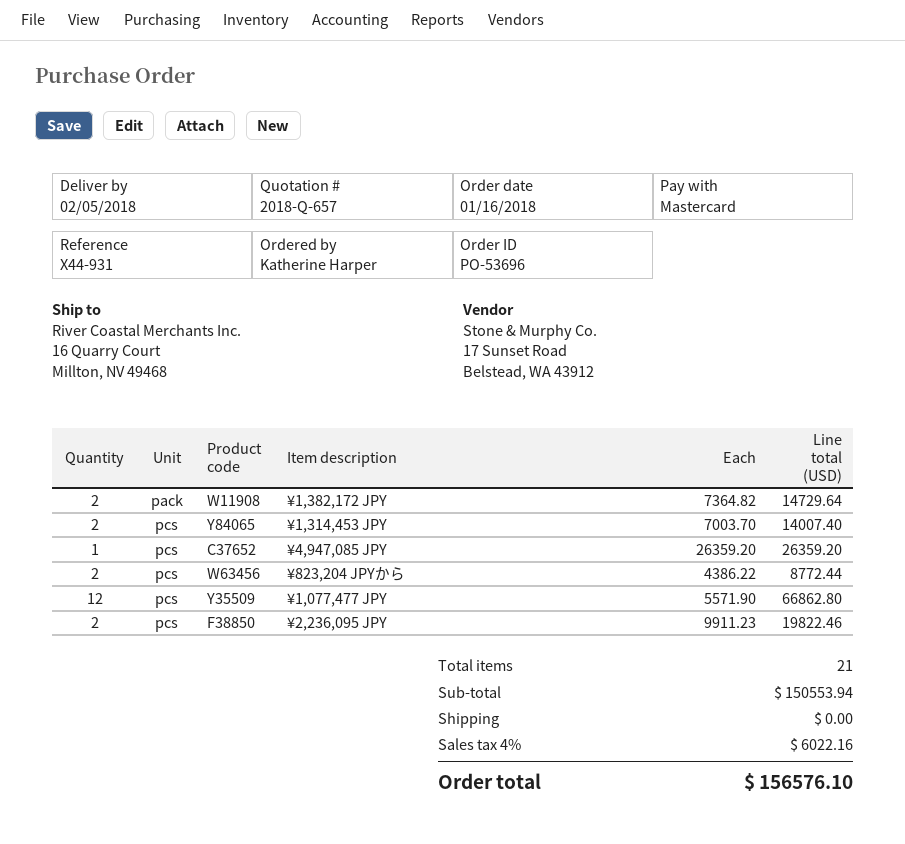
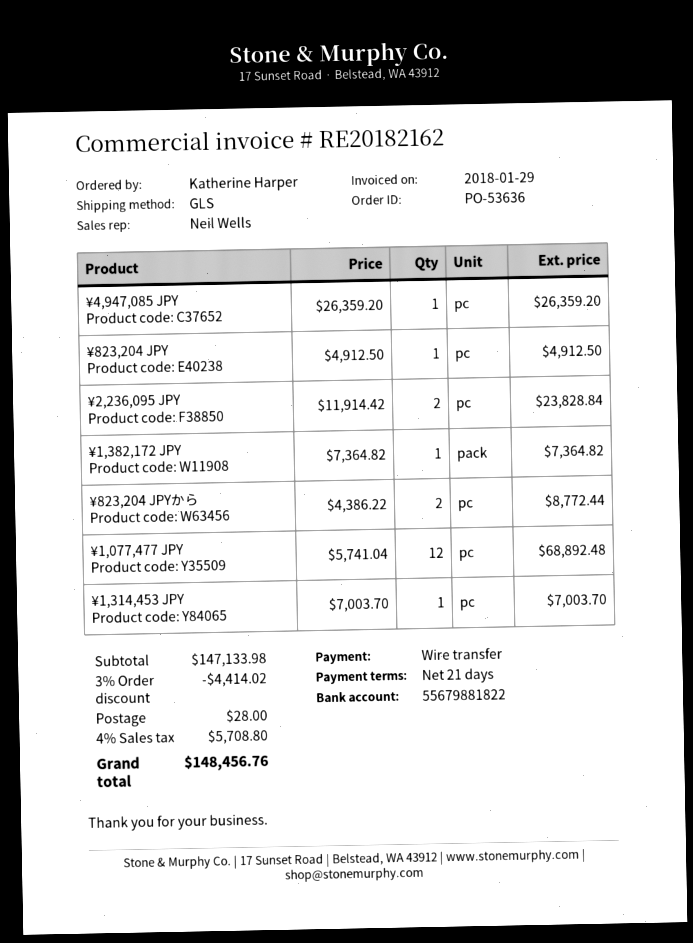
order number: PO-53696 -> PO-53636
payment method: Mastercard -> bank transfer
¥1,382,172 JPY: 2 x 7364.82 = 14729.64 -> 1 x 7364.82 = 7364.82
¥1,314,453 JPY: 2 x 7003.70 = 14007.40 -> 1 x 7003.70 = 7003.70
¥1,077,477 JPY: 12 x 5571.90 = 66862.80 -> 12 x 5741.04 = 68892.48
¥2,236,095 JPY: 2 x 9911.23 = 19822.46 -> 2 x 11914.42 = 23828.84
¥823,204 JPY: none -> 1 x 4912.50 = 4912.50
subtotal: 150553.94 -> 147133.98
discount: none -> 3% = 4414.02
shipping: 0.00 -> 28.00
tax: 4% = 6022.16 -> 4% = 5708.80
total: 156576.10 -> 148456.76

